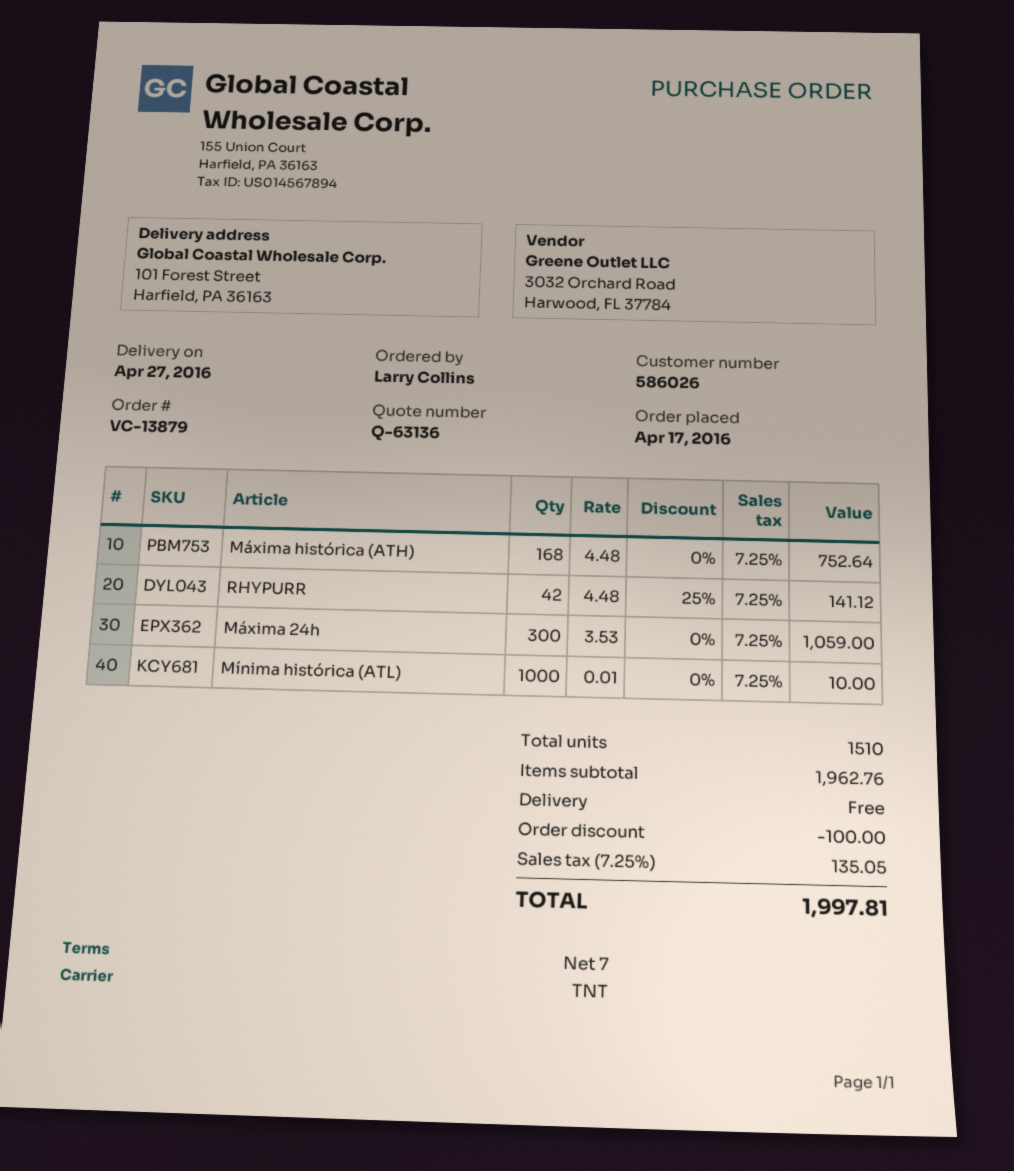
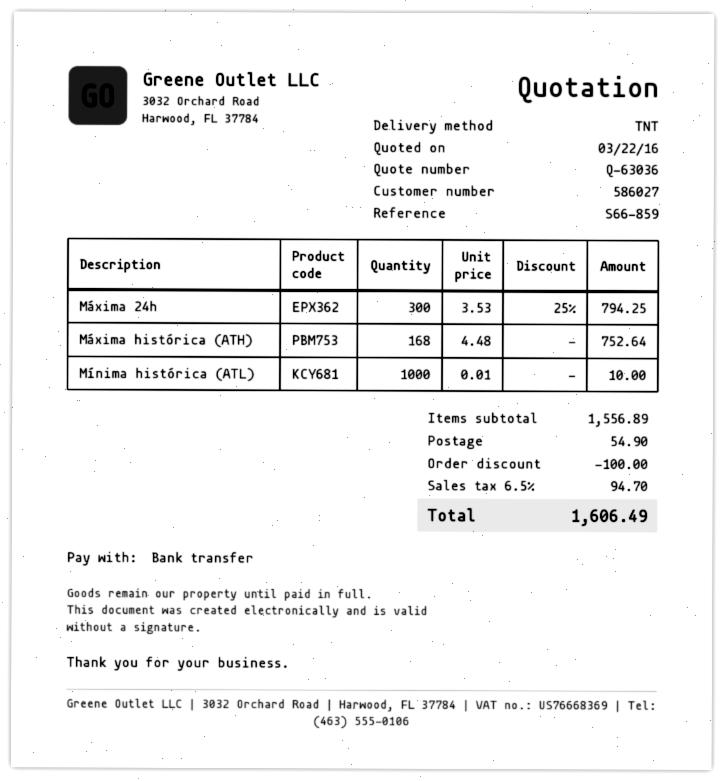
quote number: Q-63136 -> Q-63036
customer number: 586026 -> 586027
RHYPURR: 42 x 4.48 - 25% = 141.12 -> none
Máxima 24h: 300 x 3.53 = 1059.00 -> 300 x 3.53 - 25% = 794.25
subtotal: 1962.76 -> 1556.89
shipping: 0.00 -> 54.90
tax: 7.25% = 135.05 -> 6.5% = 94.70
total: 1997.81 -> 1606.49

